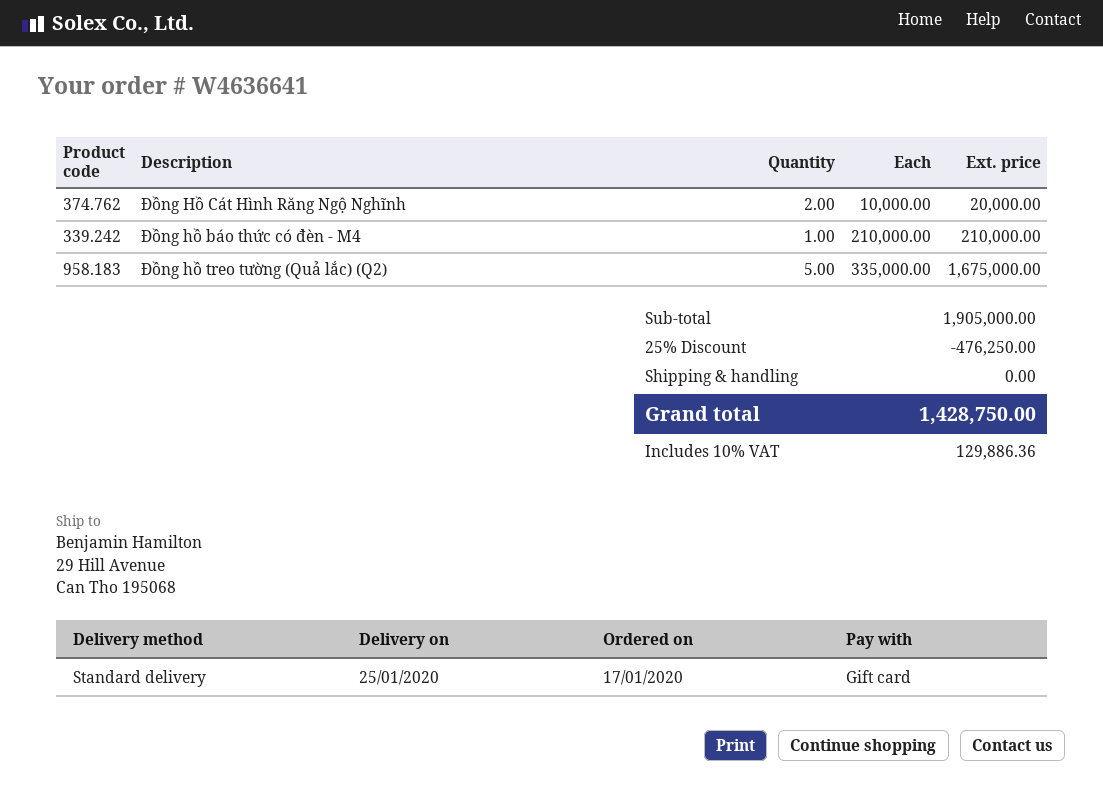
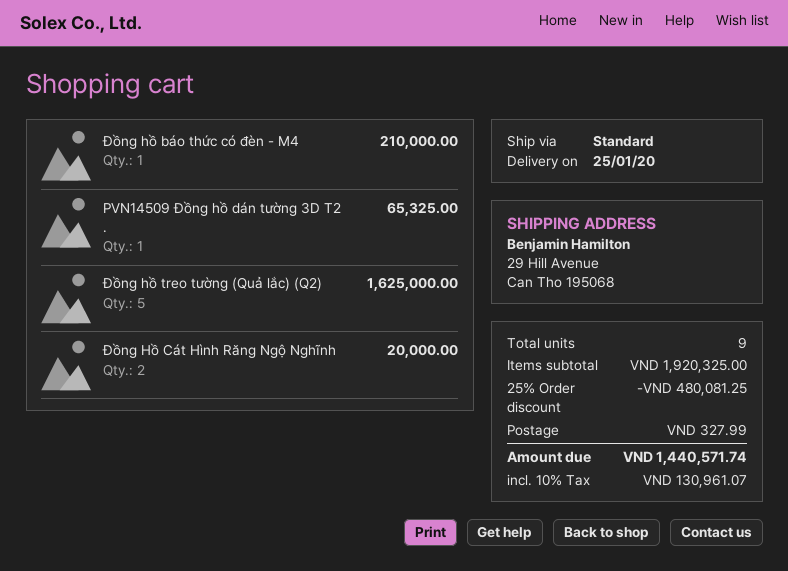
Đồng hồ treo tường (Quả lắc) (Q2): 5 for 1675000.00 -> 5 for 1625000.00
PVN14509 Đồng hồ dán tường 3D T2 .: none -> 1 for 65325.00
subtotal: 1905000.00 -> 1920325.00
discount: 25% = 476250.00 -> 25% = 480081.25
shipping: 0.00 -> 327.99
tax: 10% = 129886.36 -> 10% = 130961.07
total: 1428750.00 -> 1440571.74

